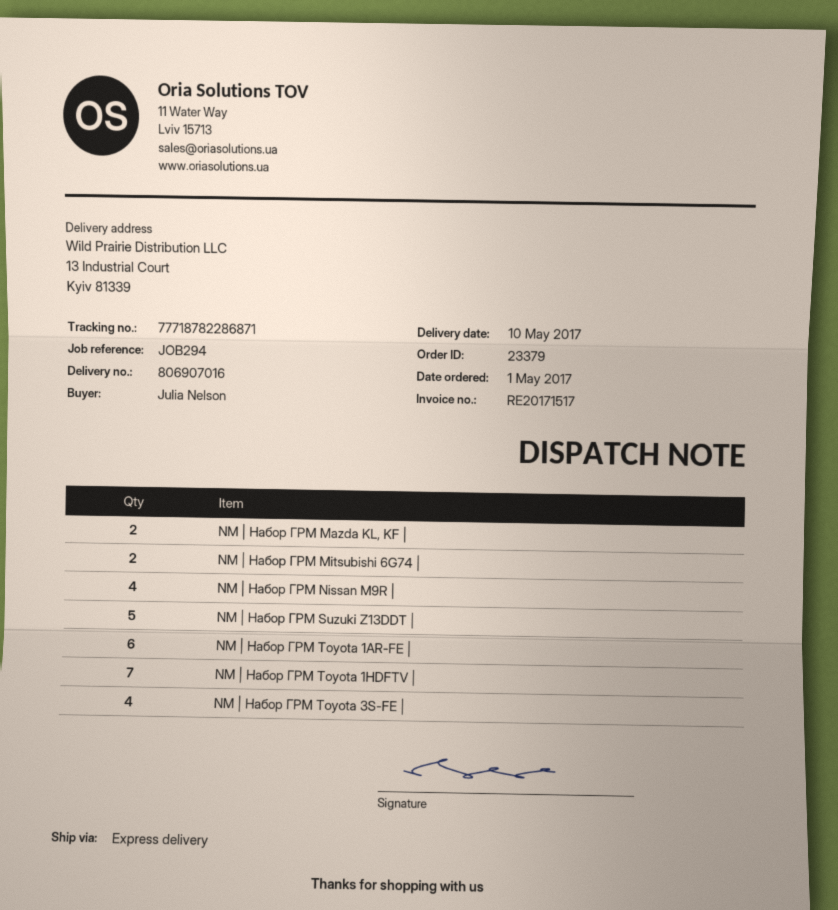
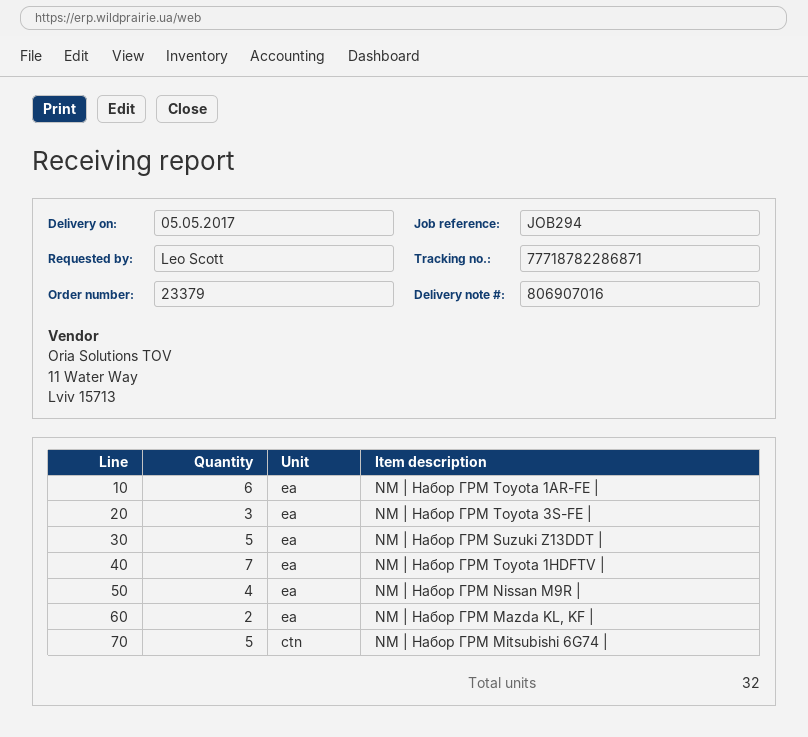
delivery date: 2017-05-10 -> 2017-05-05
ordered by: Julia Nelson -> Leo Scott
NM | Набор ГРМ Mitsubishi 6G74 |: 2 -> 5
NM | Набор ГРМ Toyota 3S-FE |: 4 -> 3

